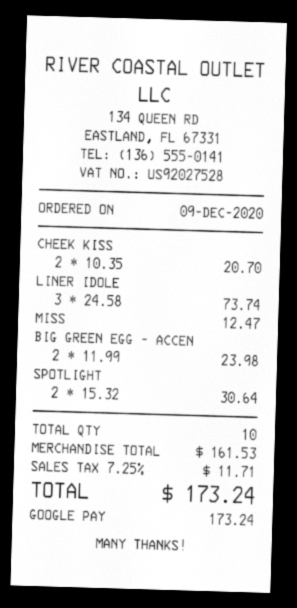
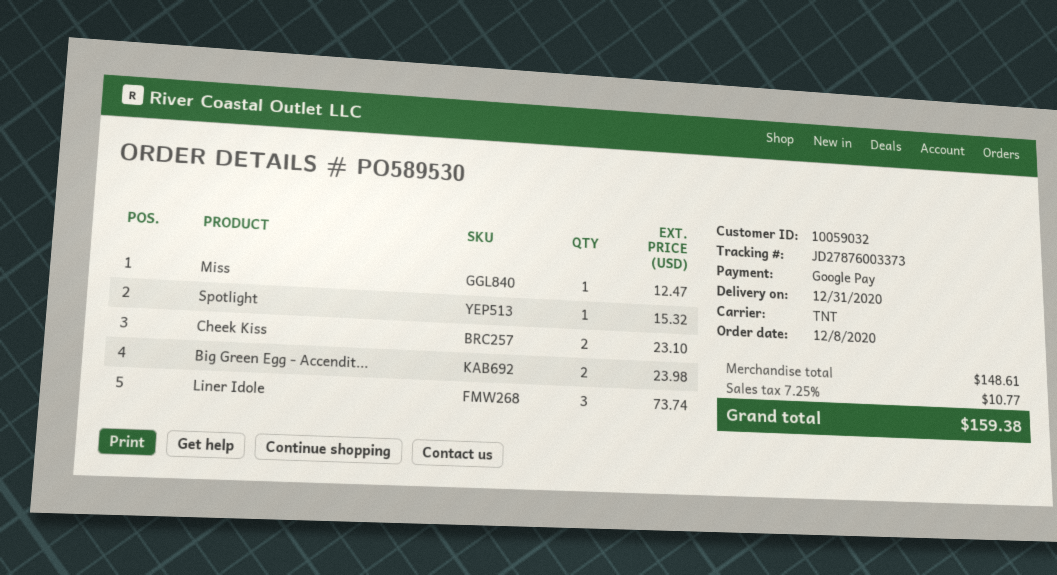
order date: 2020-12-09 -> 2020-12-08
CHEEK KISS: 2 for 20.70 -> 2 for 23.10
SPOTLIGHT: 2 for 30.64 -> 1 for 15.32
subtotal: 161.53 -> 148.61
tax: 7.25% = 11.71 -> 7.25% = 10.77
total: 173.24 -> 159.38

